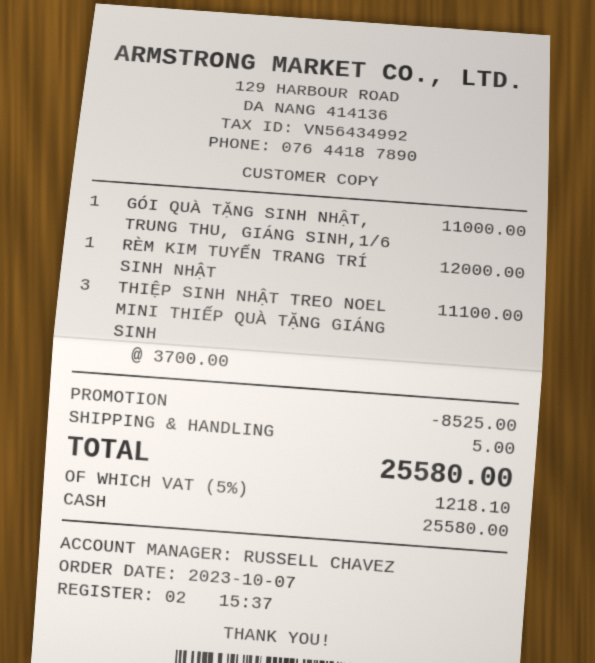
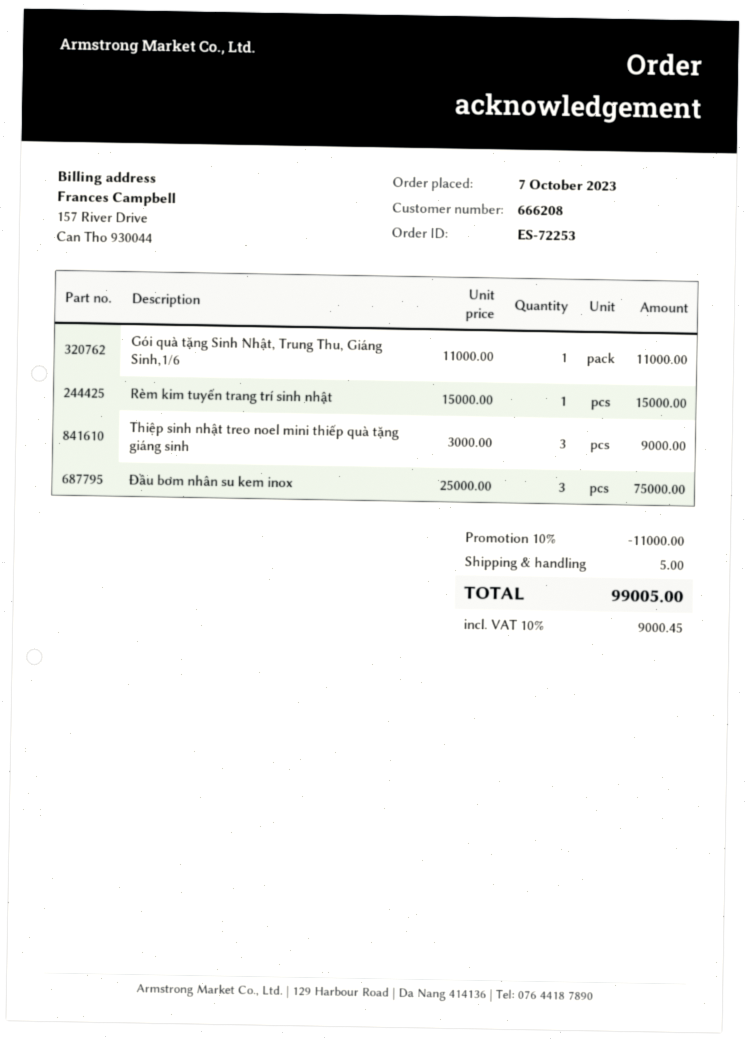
RÈM KIM TUYẾN TRANG TRÍ SINH NHẬT: 1 x 12000.00 = 12000.00 -> 1 x 15000.00 = 15000.00
THIỆP SINH NHẬT TREO NOEL MINI THIẾP QUÀ TẶNG GIÁNG SINH: 3 x 3700.00 = 11100.00 -> 3 x 3000.00 = 9000.00
Đầu bơm nhân su kem inox: none -> 3 x 25000.00 = 75000.00
discount: 8525.00 -> 11000.00
tax: 5% = 1218.10 -> 10% = 9000.45
total: 25580.00 -> 99005.00

